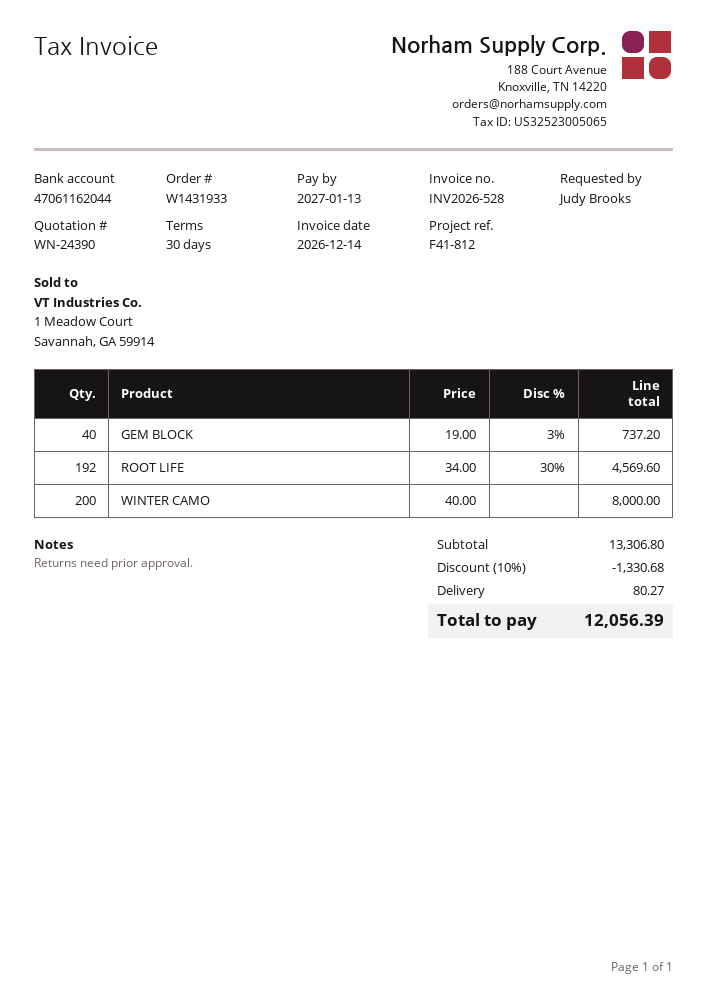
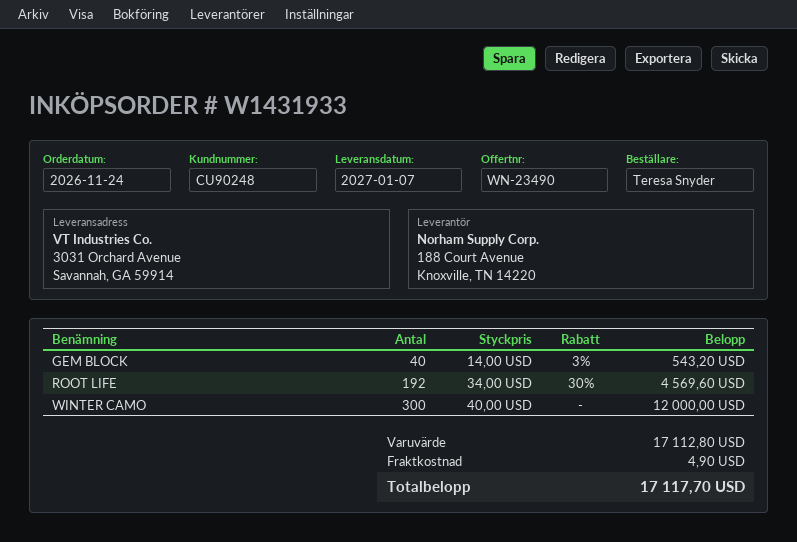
quote number: WN-24390 -> WN-23490
ordered by: Judy Brooks -> Teresa Snyder
GEM BLOCK: 40 x 19.00 - 3% = 737.20 -> 40 x 14.00 - 3% = 543.20
WINTER CAMO: 200 x 40.00 = 8000.00 -> 300 x 40.00 = 12000.00
subtotal: 13306.80 -> 17112.80
discount: 10% = 1330.68 -> none
shipping: 80.27 -> 4.90
total: 12056.39 -> 17117.70

